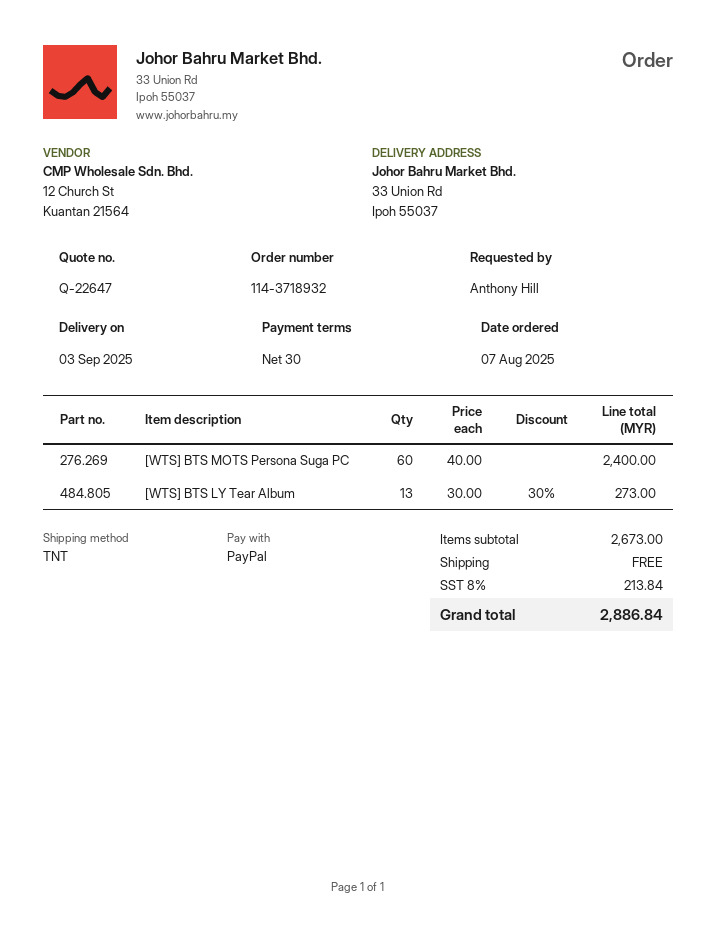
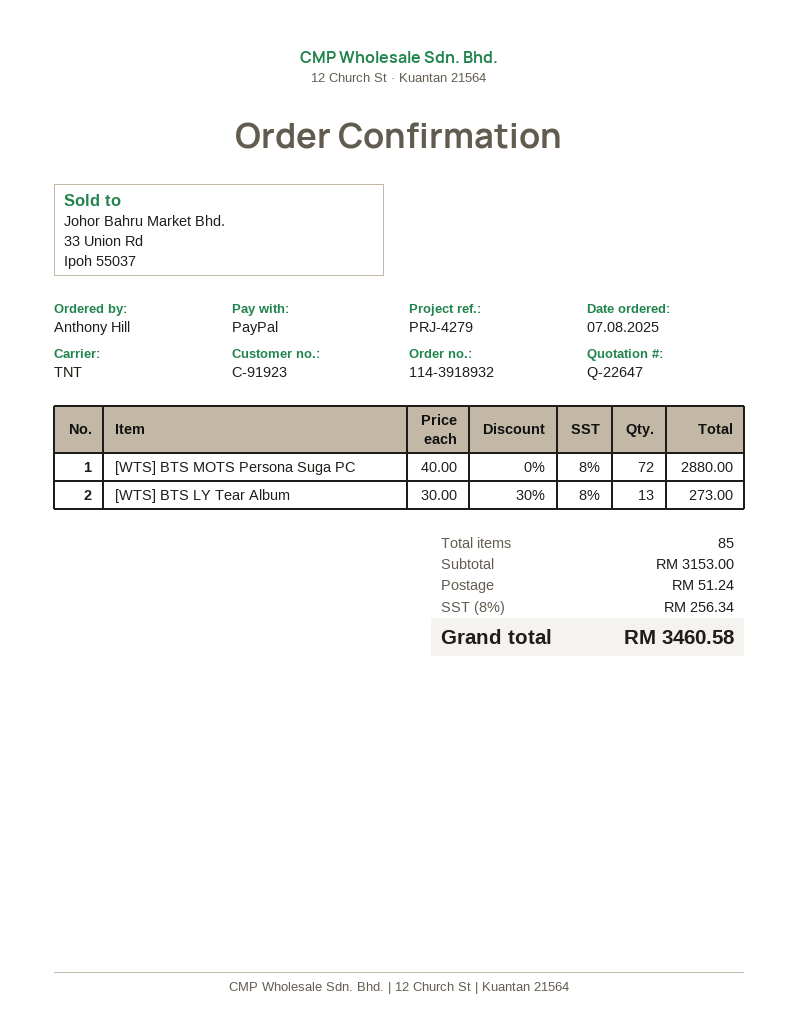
order number: 114-3718932 -> 114-3918932
[WTS] BTS MOTS Persona Suga PC: 60 x 40.00 = 2400.00 -> 72 x 40.00 = 2880.00
subtotal: 2673.00 -> 3153.00
shipping: 0.00 -> 51.24
tax: 8% = 213.84 -> 8% = 256.34
total: 2886.84 -> 3460.58

